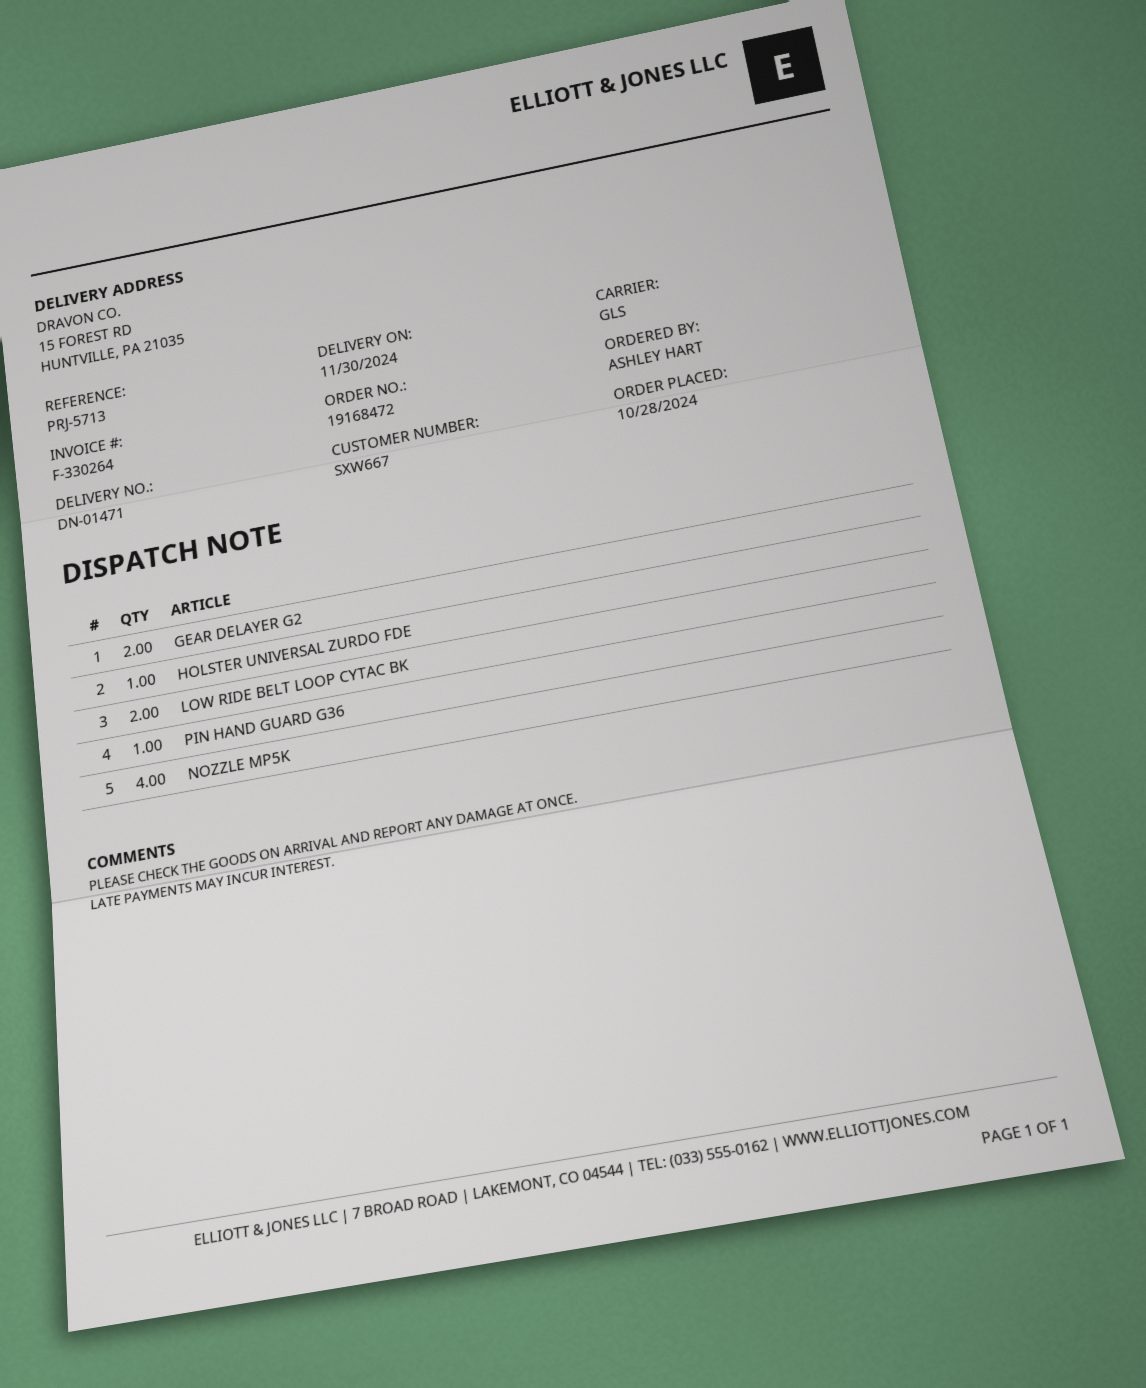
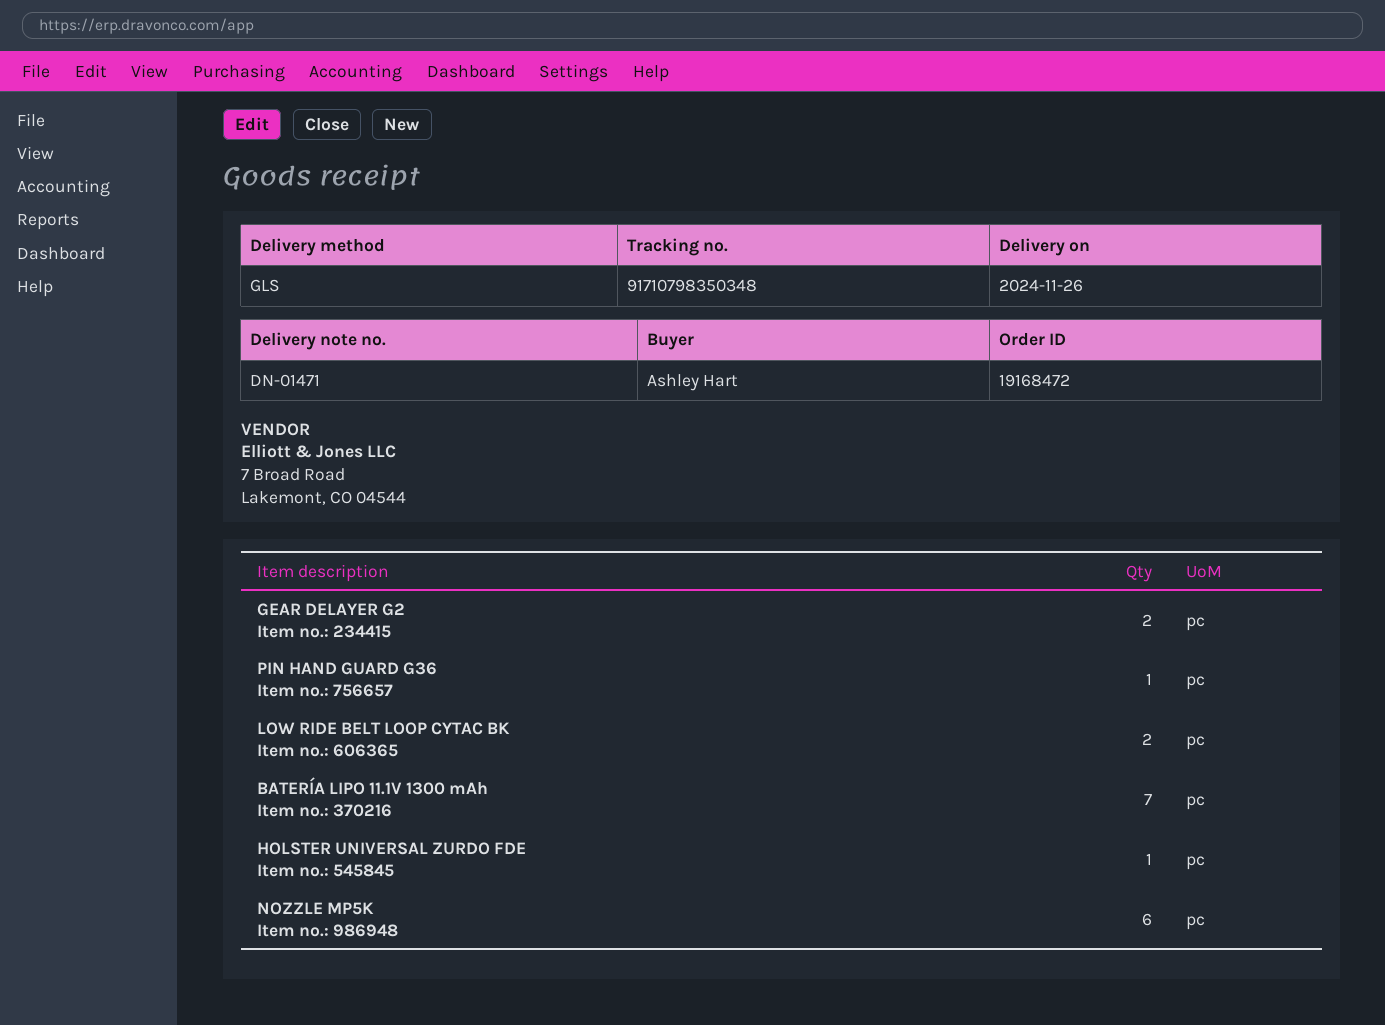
delivery date: 2024-11-30 -> 2024-11-26
NOZZLE MP5K: 4 -> 6
BATERÍA LIPO 11.1V 1300 mAh: none -> 7

